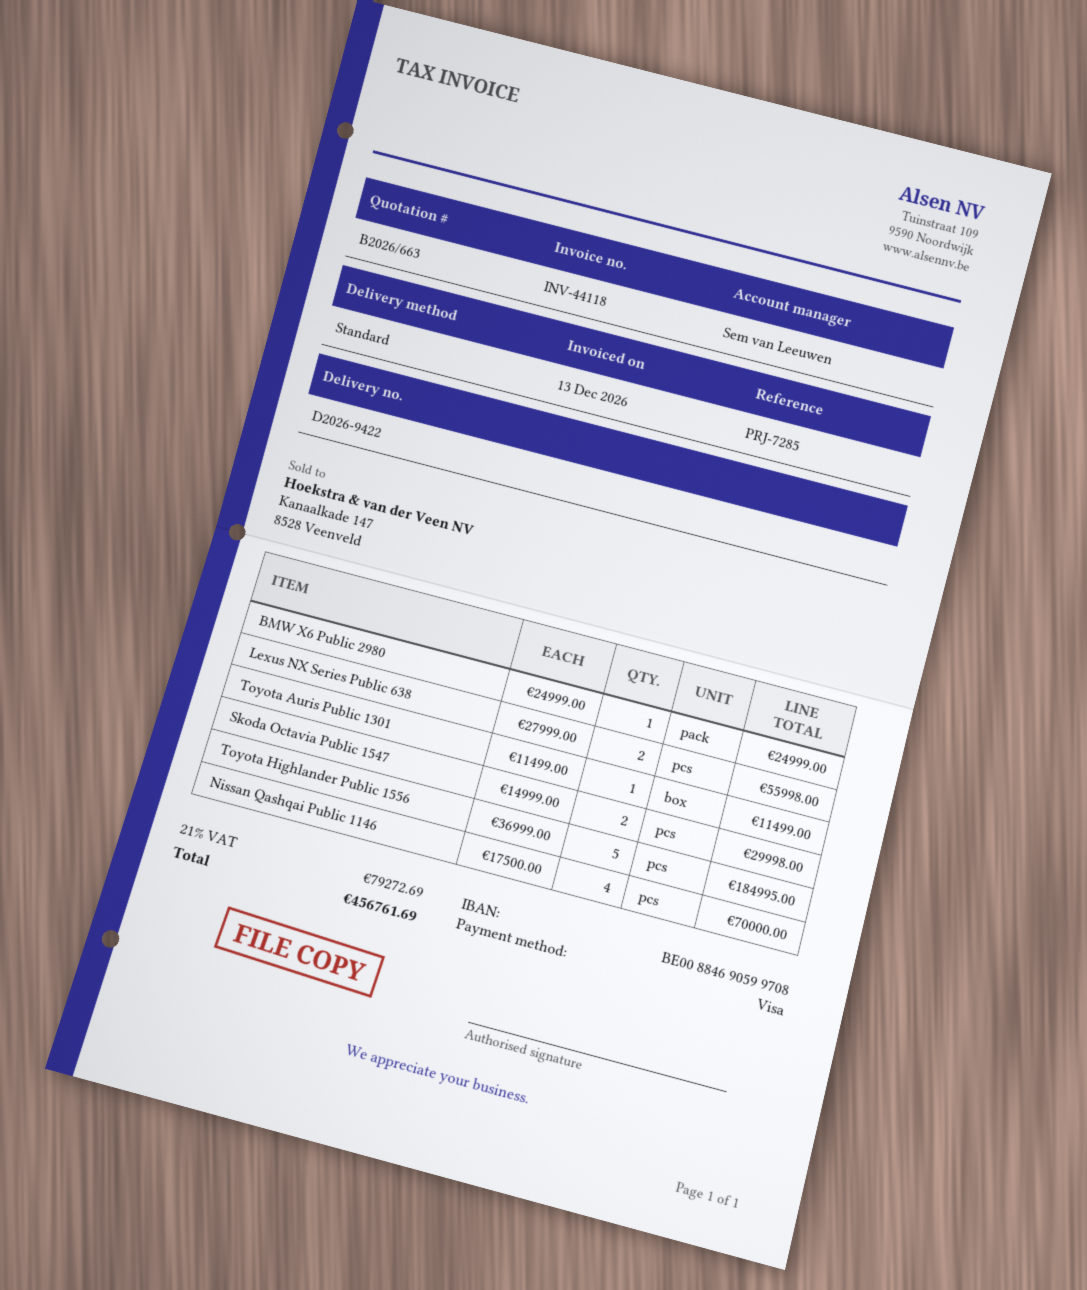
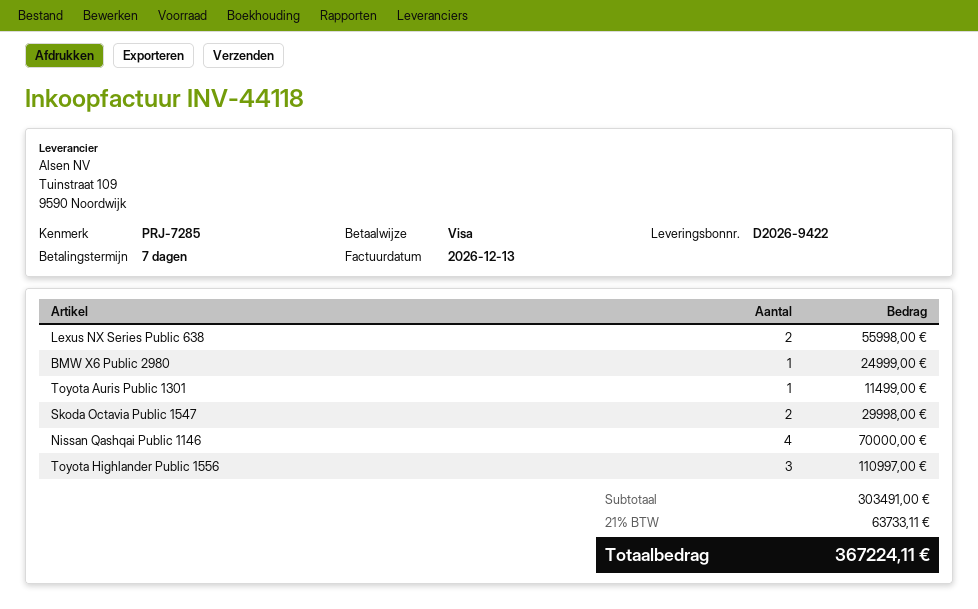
Toyota Highlander Public 1556: 5 for 184995.00 -> 3 for 110997.00
tax: 21% = 79272.69 -> 21% = 63733.11
total: 456761.69 -> 367224.11

